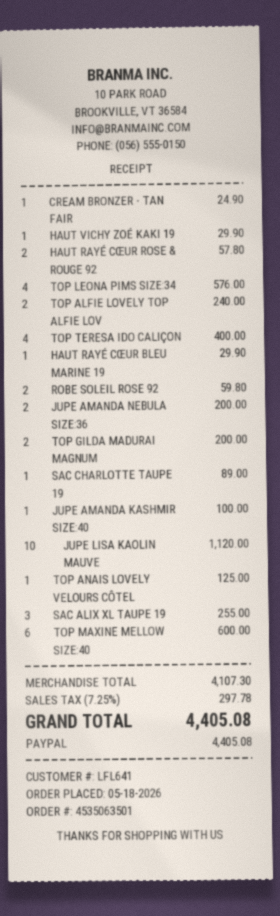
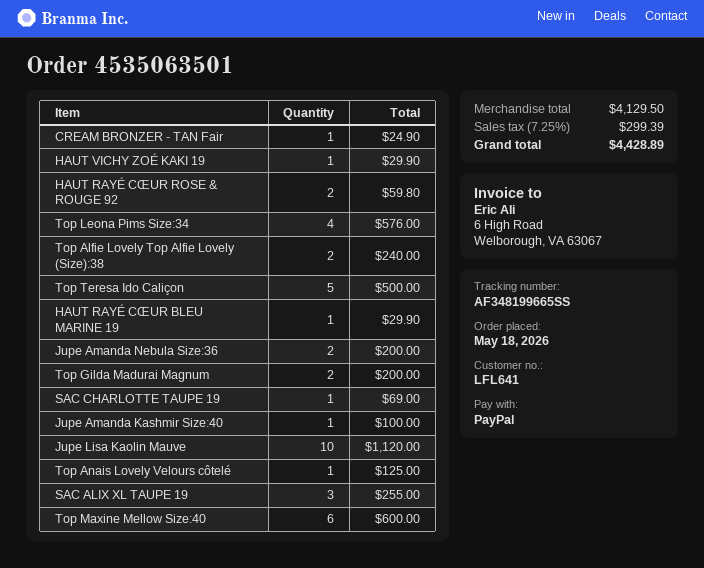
HAUT RAYÉ CŒUR ROSE & ROUGE 92: 2 for 57.80 -> 2 for 59.80
TOP TERESA IDO CALIÇON: 4 for 400.00 -> 5 for 500.00
ROBE SOLEIL ROSE 92: 2 for 59.80 -> none
SAC CHARLOTTE TAUPE 19: 1 for 89.00 -> 1 for 69.00
subtotal: 4107.30 -> 4129.50
tax: 7.25% = 297.78 -> 7.25% = 299.39
total: 4405.08 -> 4428.89

